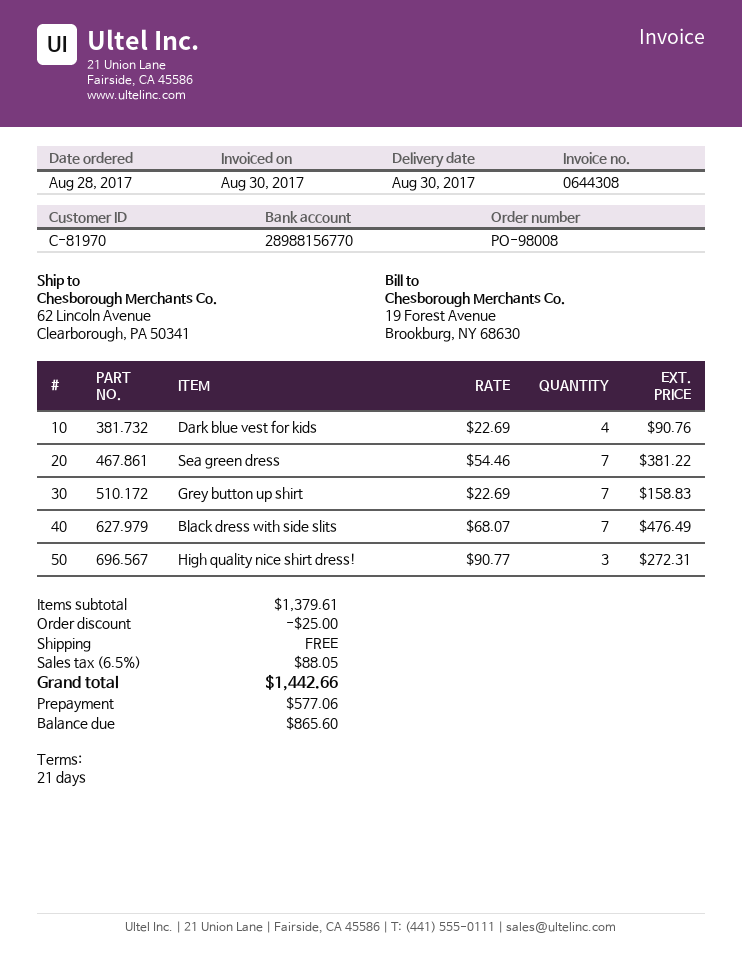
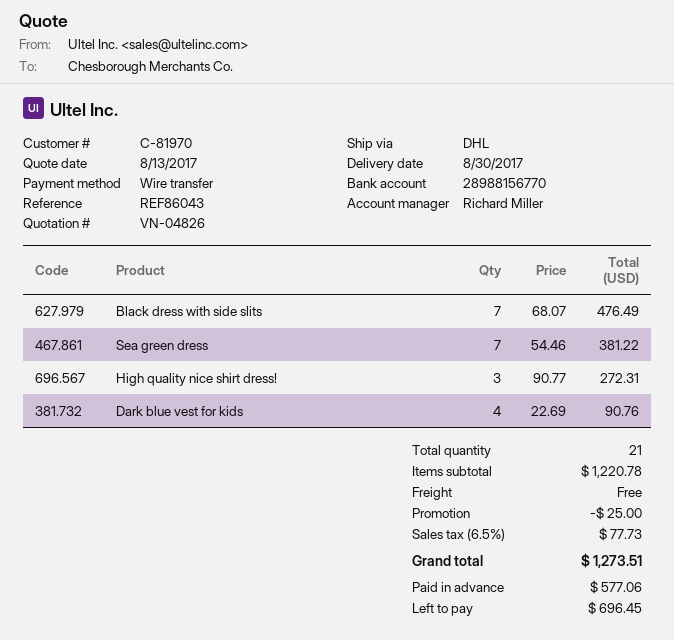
Grey button up shirt: 7 x 22.69 = 158.83 -> none
subtotal: 1379.61 -> 1220.78
tax: 6.5% = 88.05 -> 6.5% = 77.73
total: 1442.66 -> 1273.51
balance: 865.60 -> 696.45

